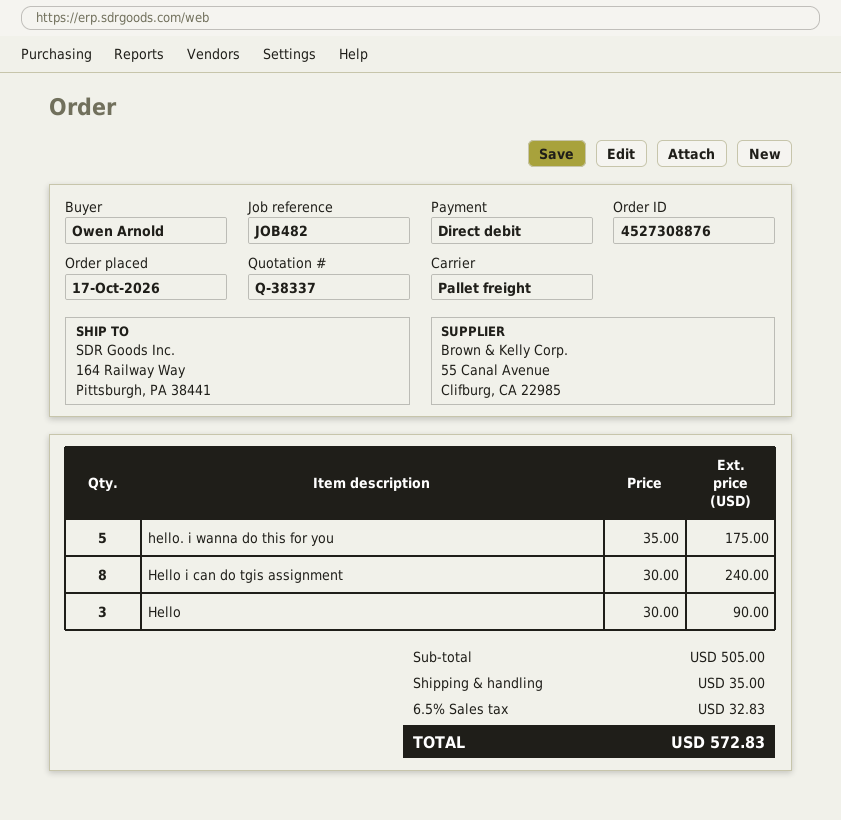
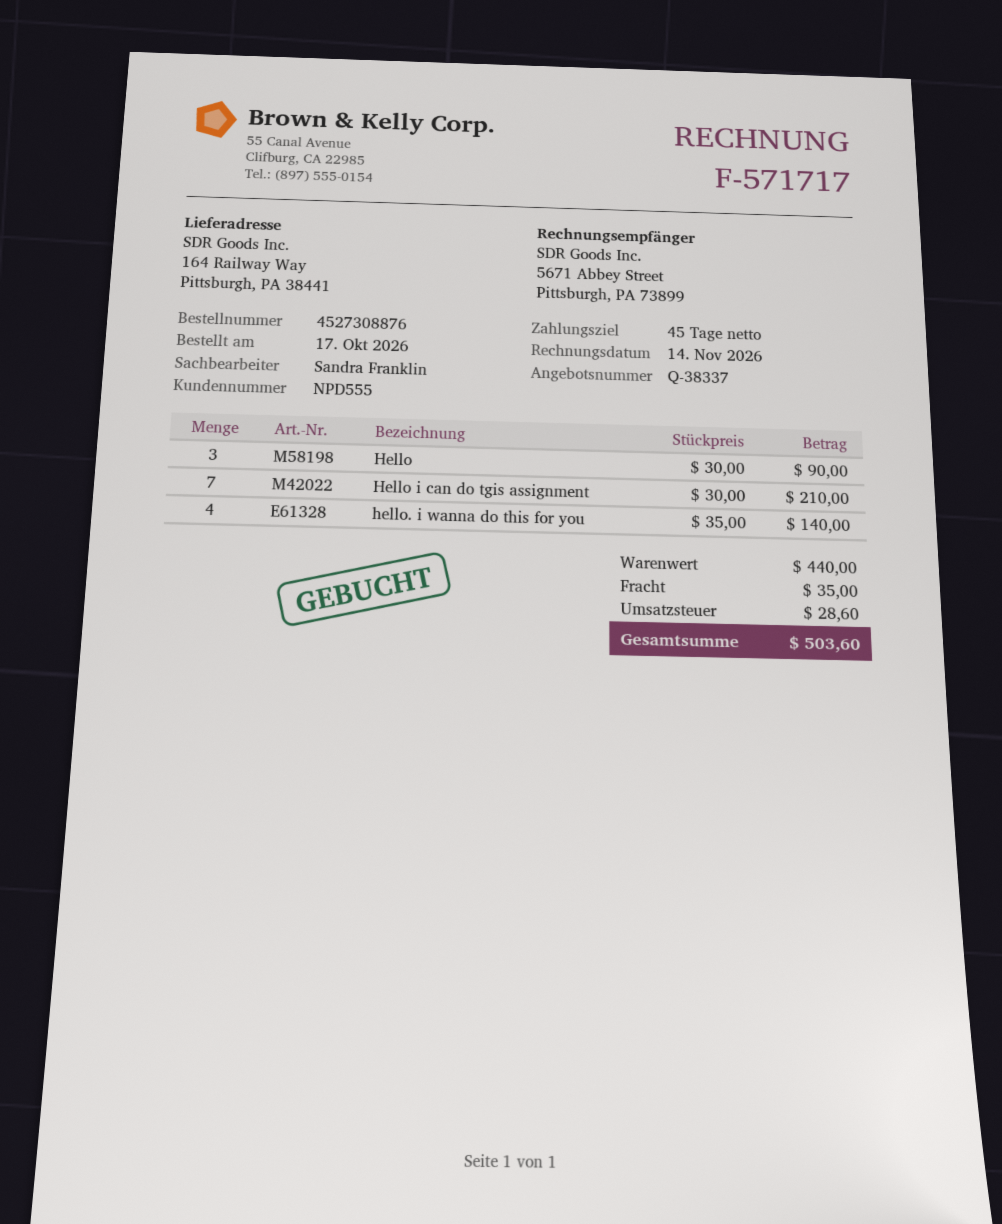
hello. i wanna do this for you: 5 x 35.00 = 175.00 -> 4 x 35.00 = 140.00
Hello i can do tgis assignment: 8 x 30.00 = 240.00 -> 7 x 30.00 = 210.00
subtotal: 505.00 -> 440.00
tax: 32.83 -> 28.60
total: 572.83 -> 503.60

